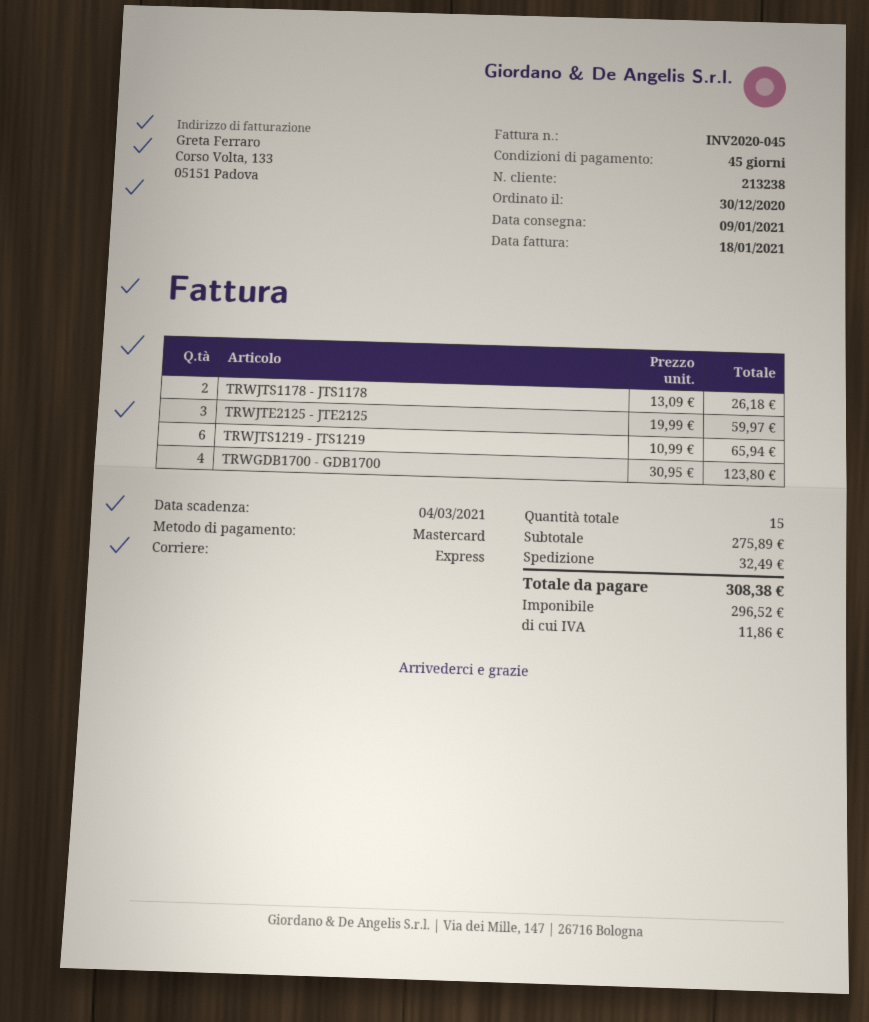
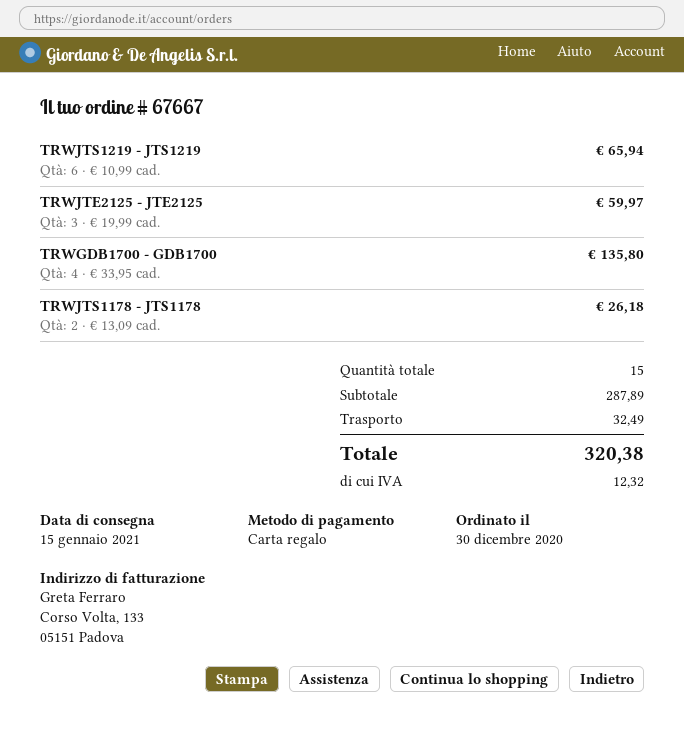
delivery date: 2021-01-09 -> 2021-01-15
payment method: Mastercard -> gift card
TRWGDB1700 - GDB1700: 4 x 30.95 = 123.80 -> 4 x 33.95 = 135.80
subtotal: 275.89 -> 287.89
tax: 11.86 -> 12.32
total: 308.38 -> 320.38

